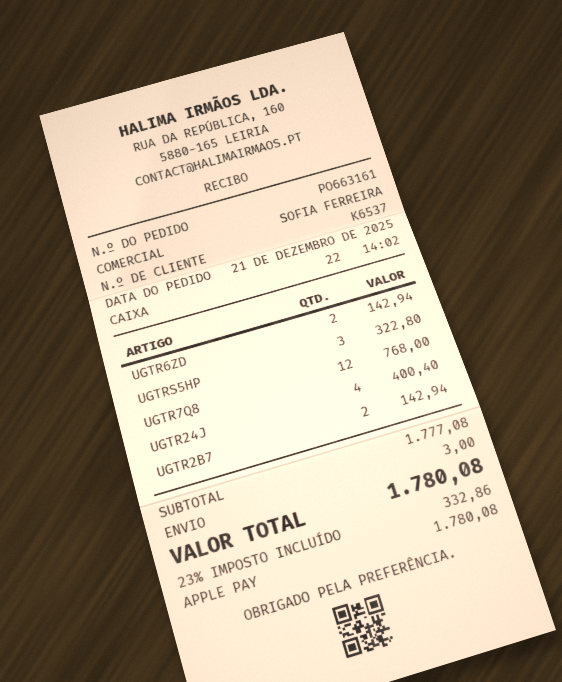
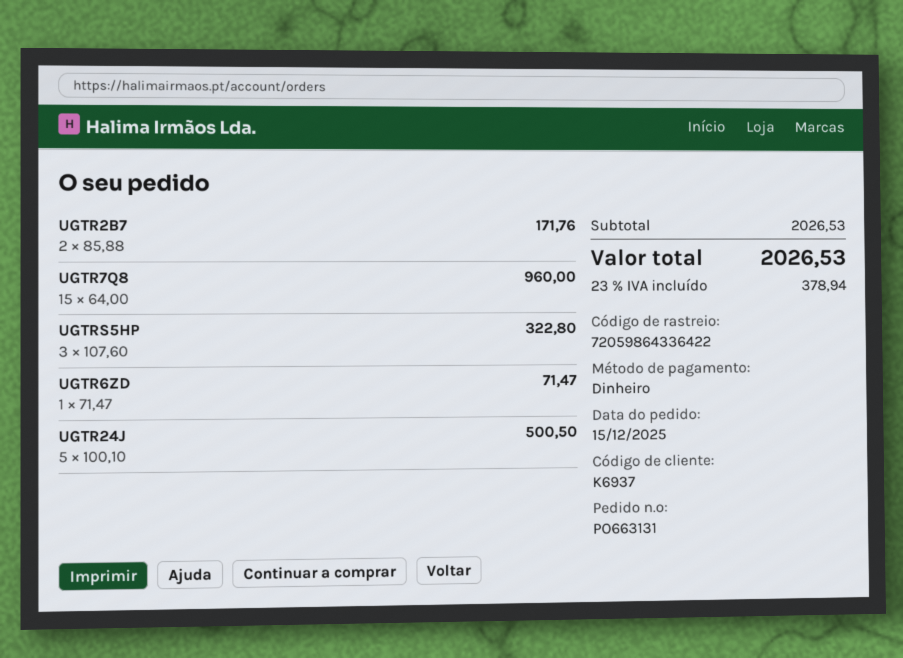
order number: PO663161 -> PO663131
order date: 2025-12-21 -> 2025-12-15
customer number: K6537 -> K6937
payment method: Apple Pay -> cash
UGTR6ZD: 2 for 142.94 -> 1 for 71.47
UGTR7Q8: 12 for 768.00 -> 15 for 960.00
UGTR24J: 4 for 400.40 -> 5 for 500.50
UGTR2B7: 2 for 142.94 -> 2 for 171.76
subtotal: 1777.08 -> 2026.53
shipping: 3.00 -> none
tax: 23% = 332.86 -> 23% = 378.94
total: 1780.08 -> 2026.53

